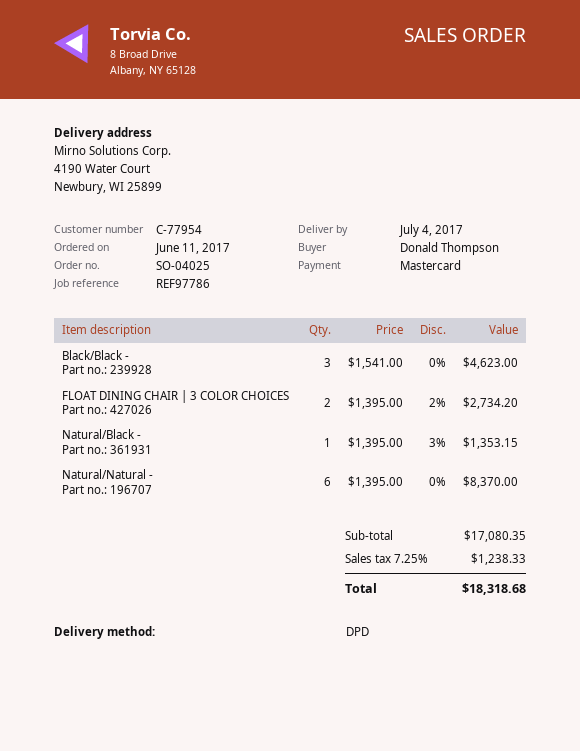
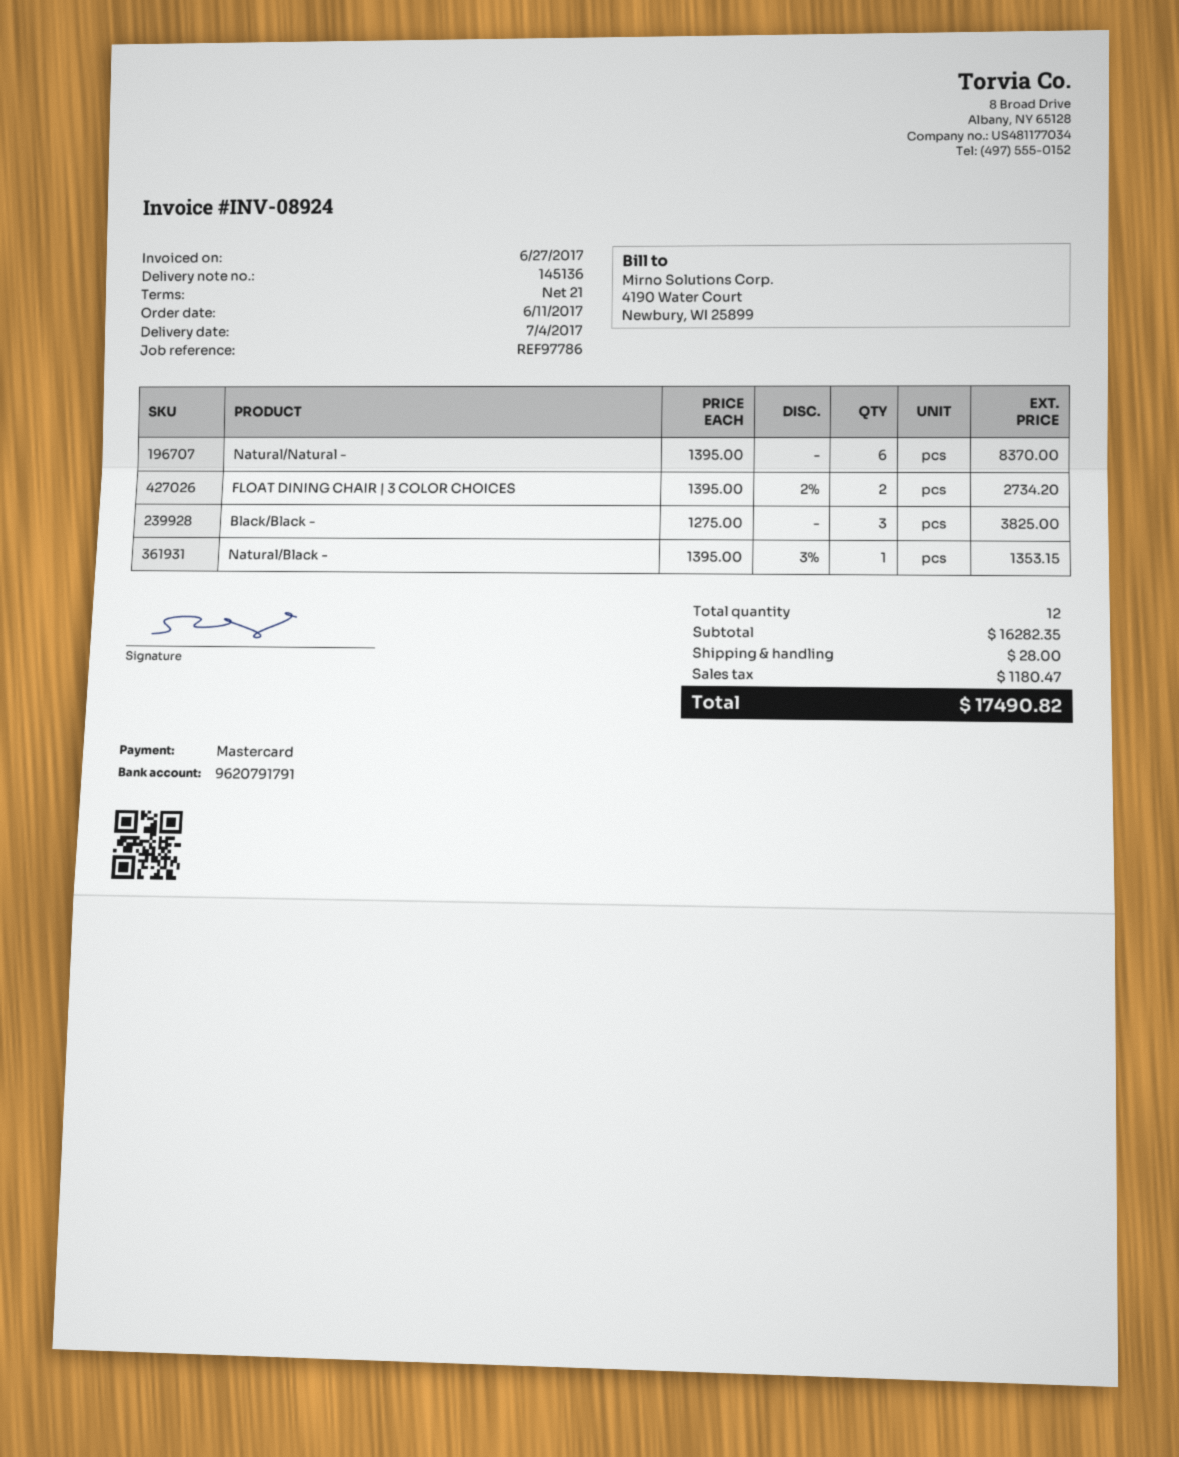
Black/Black -: 3 x 1541.00 = 4623.00 -> 3 x 1275.00 = 3825.00
subtotal: 17080.35 -> 16282.35
shipping: none -> 28.00
tax: 1238.33 -> 1180.47
total: 18318.68 -> 17490.82

